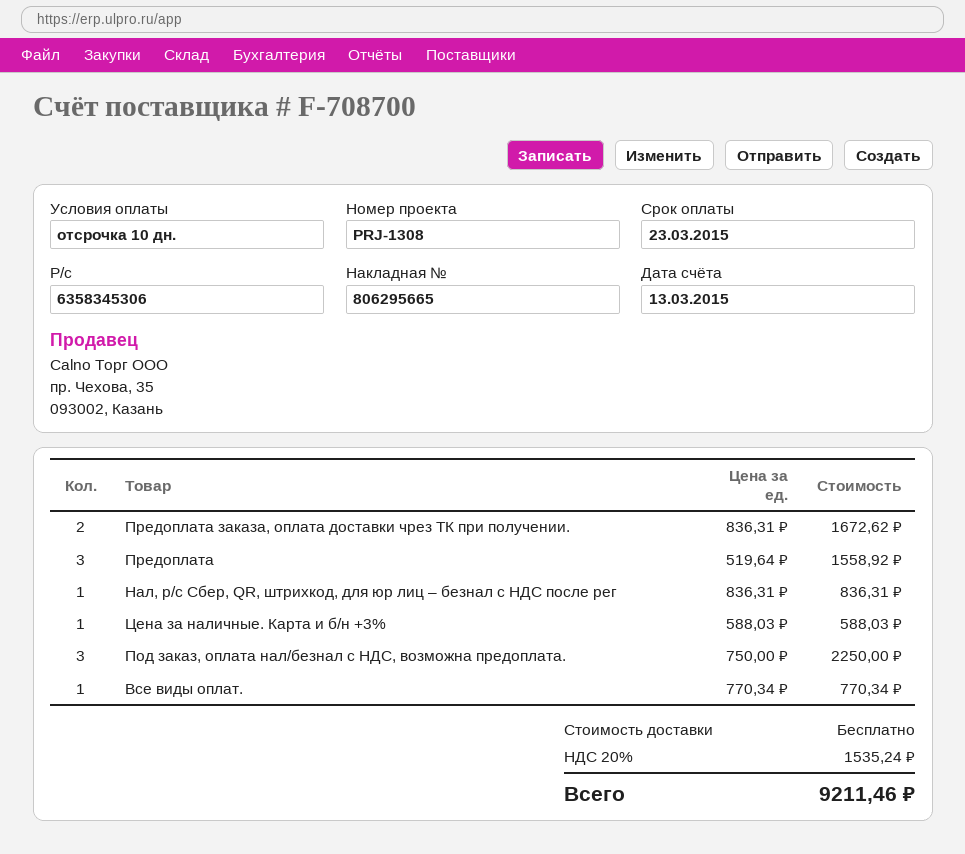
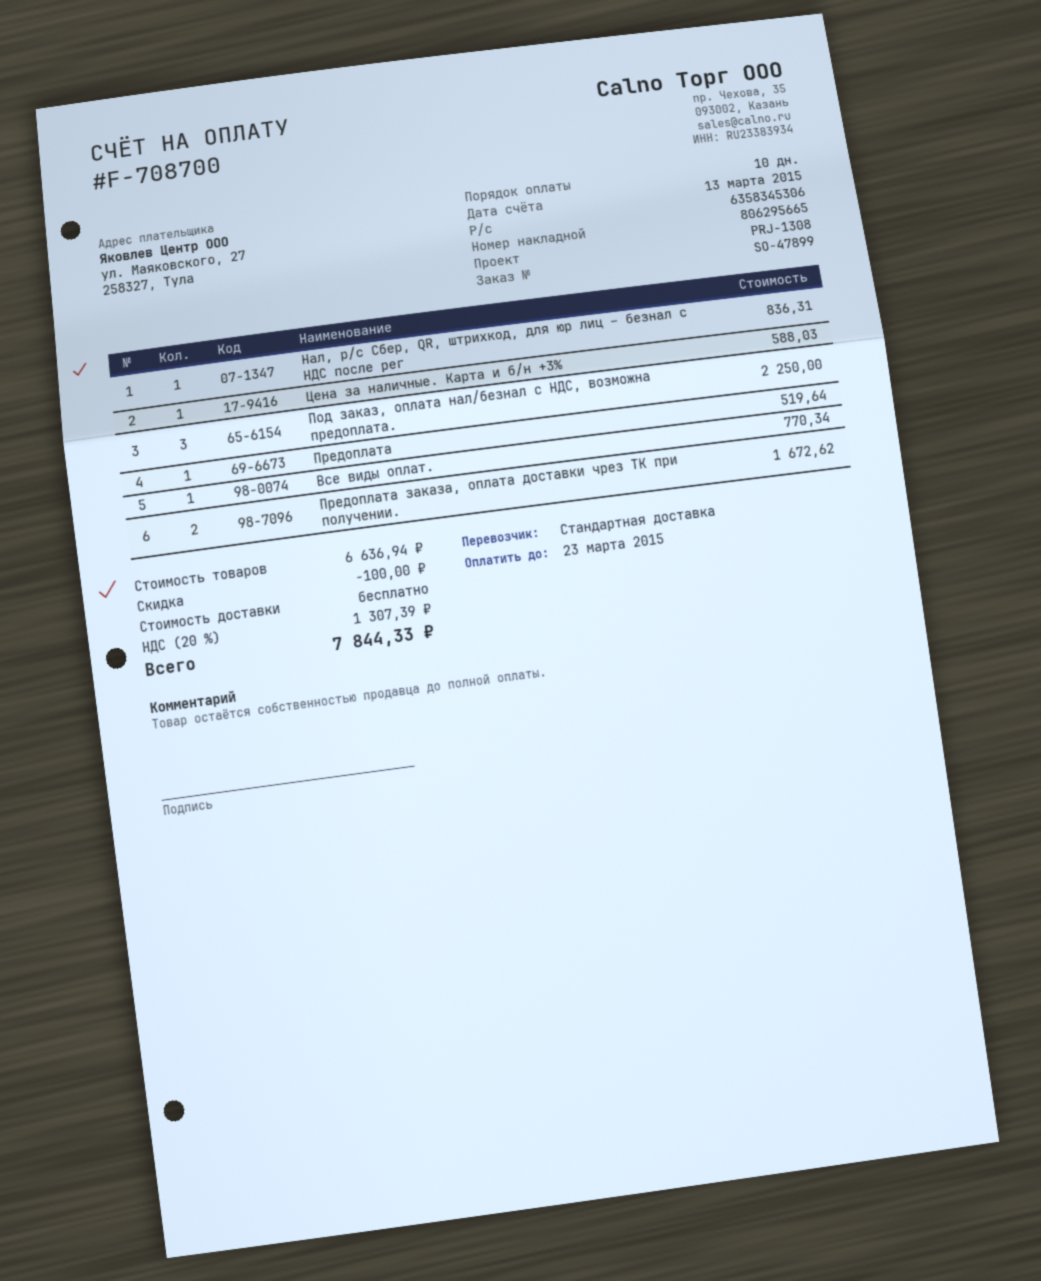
Предоплата: 3 for 1558.92 -> 1 for 519.64
discount: none -> 100.00
tax: 20% = 1535.24 -> 20% = 1307.39
total: 9211.46 -> 7844.33

